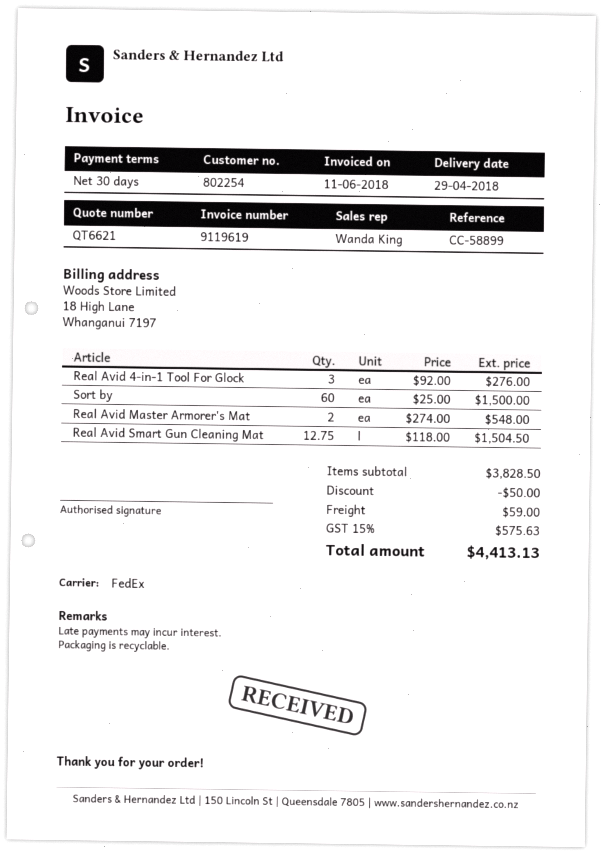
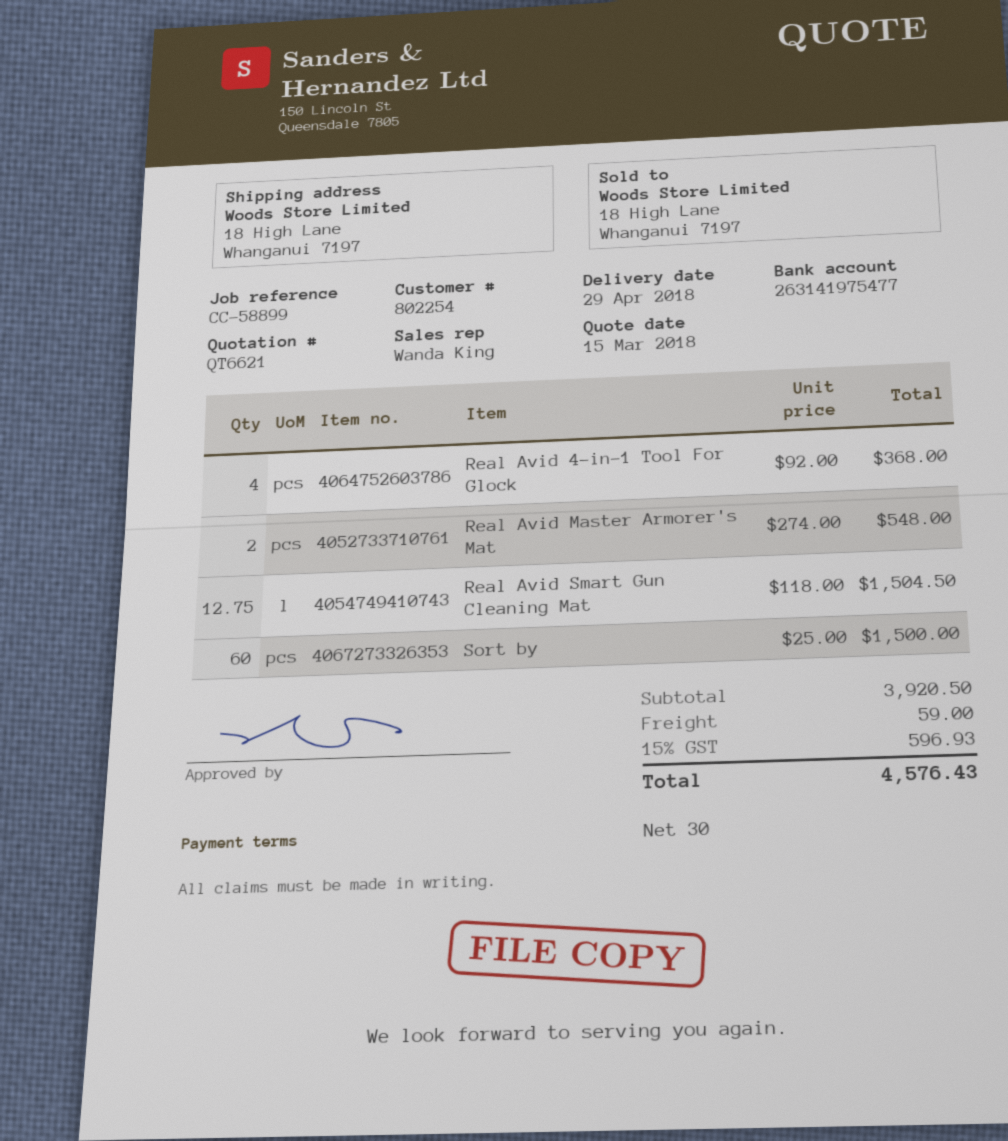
Real Avid 4-in-1 Tool For Glock: 3 x 92.00 = 276.00 -> 4 x 92.00 = 368.00
subtotal: 3828.50 -> 3920.50
discount: 50.00 -> none
tax: 15% = 575.63 -> 15% = 596.93
total: 4413.13 -> 4576.43

